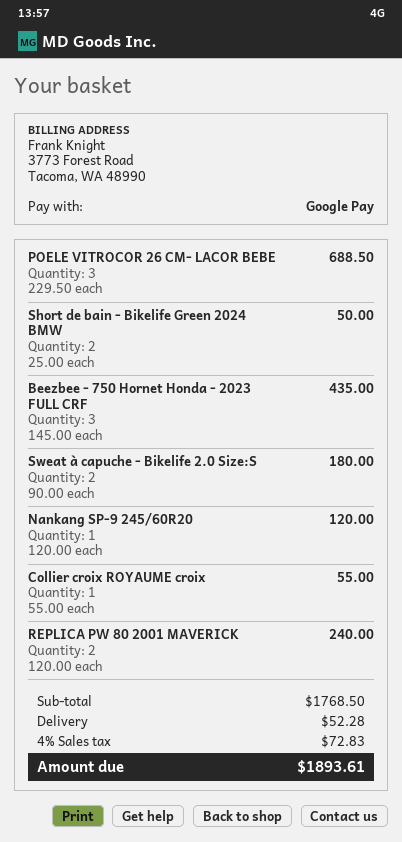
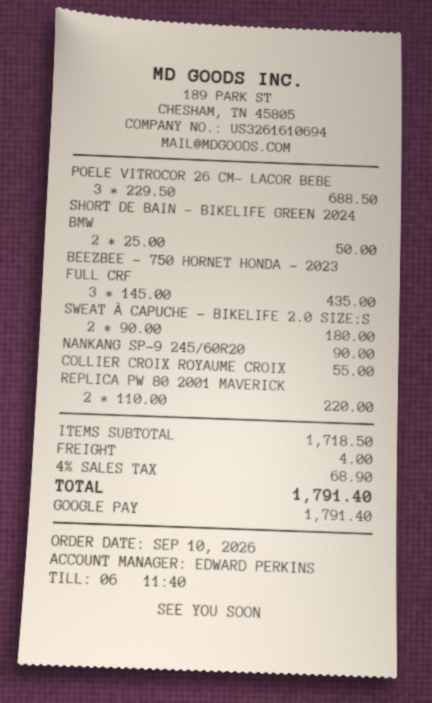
Nankang SP-9 245/60R20: 1 x 120.00 = 120.00 -> 1 x 90.00 = 90.00
REPLICA PW 80 2001 MAVERICK: 2 x 120.00 = 240.00 -> 2 x 110.00 = 220.00
subtotal: 1768.50 -> 1718.50
shipping: 52.28 -> 4.00
tax: 4% = 72.83 -> 4% = 68.90
total: 1893.61 -> 1791.40

